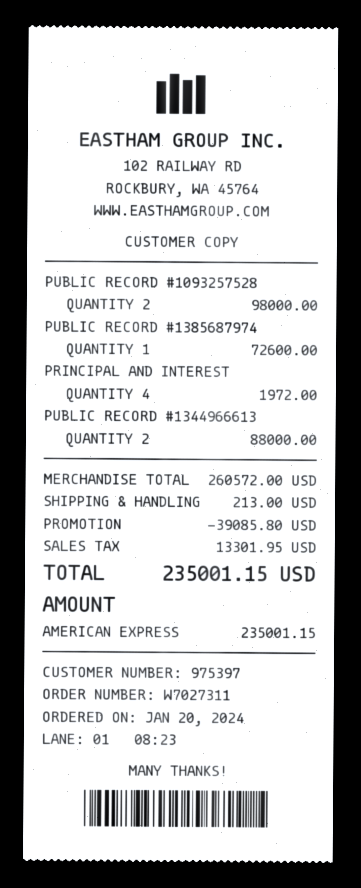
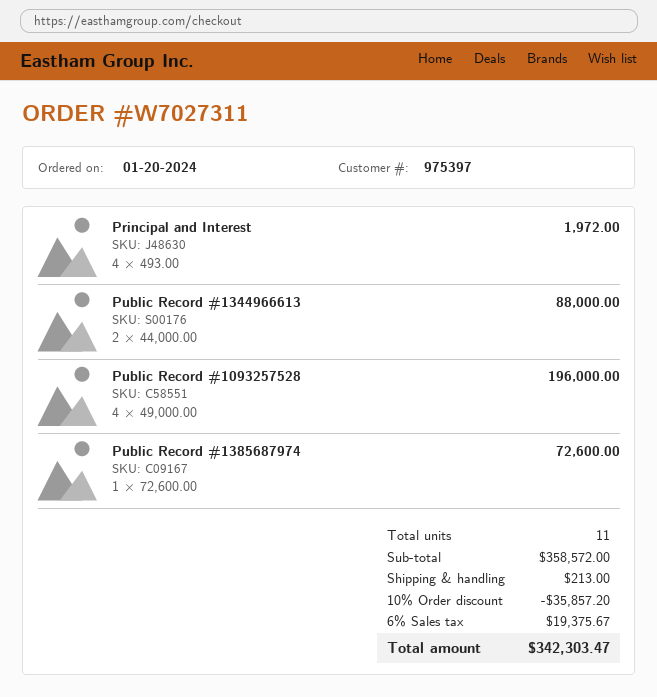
PUBLIC RECORD #1093257528: 2 for 98000.00 -> 4 for 196000.00
subtotal: 260572.00 -> 358572.00
discount: 39085.80 -> 35857.20
tax: 13301.95 -> 19375.67
total: 235001.15 -> 342303.47

